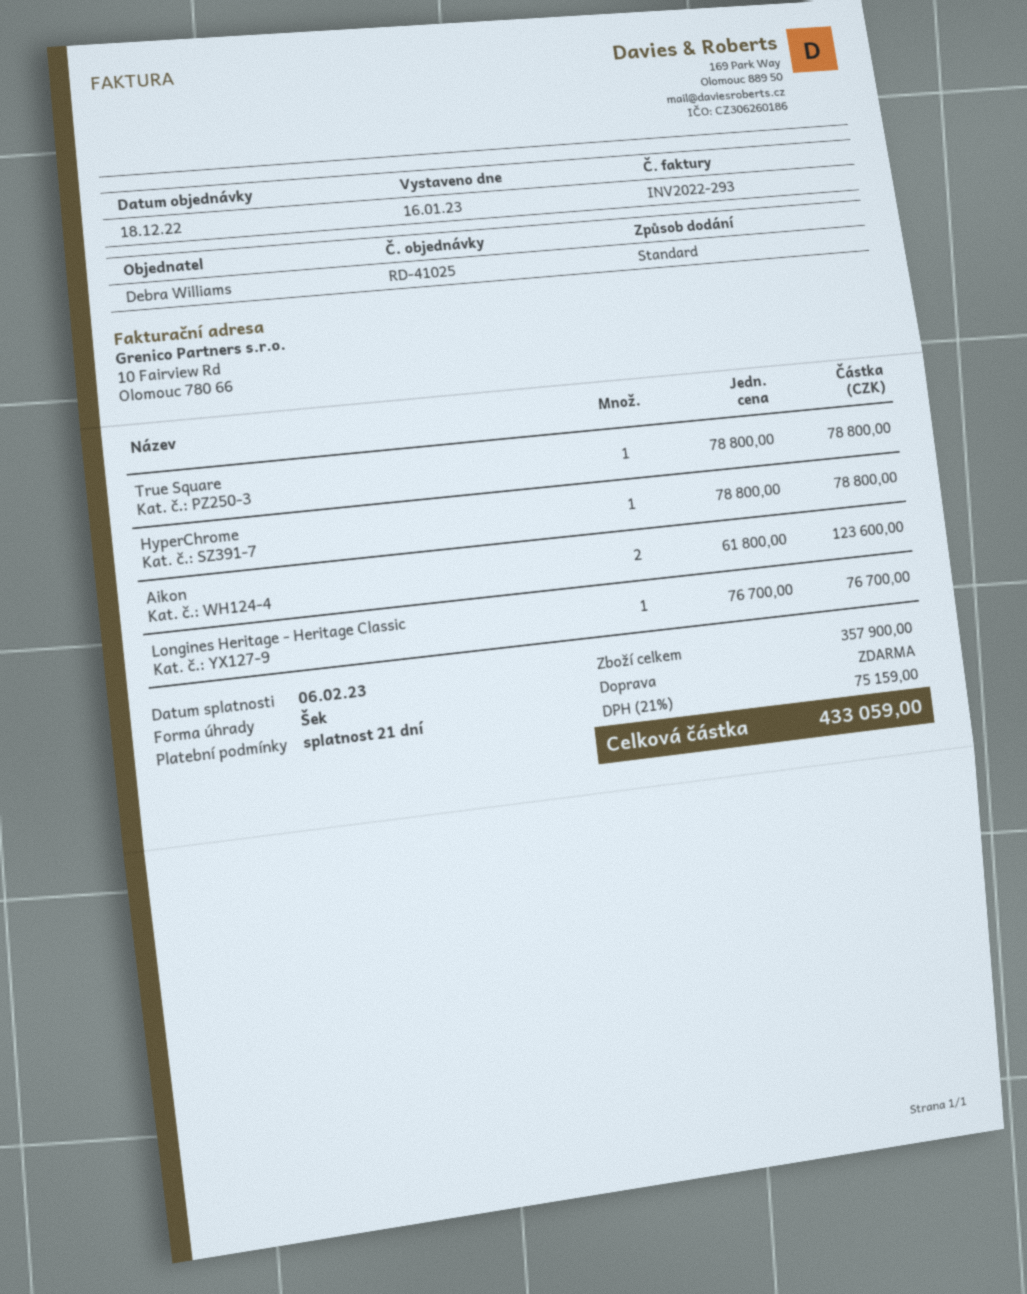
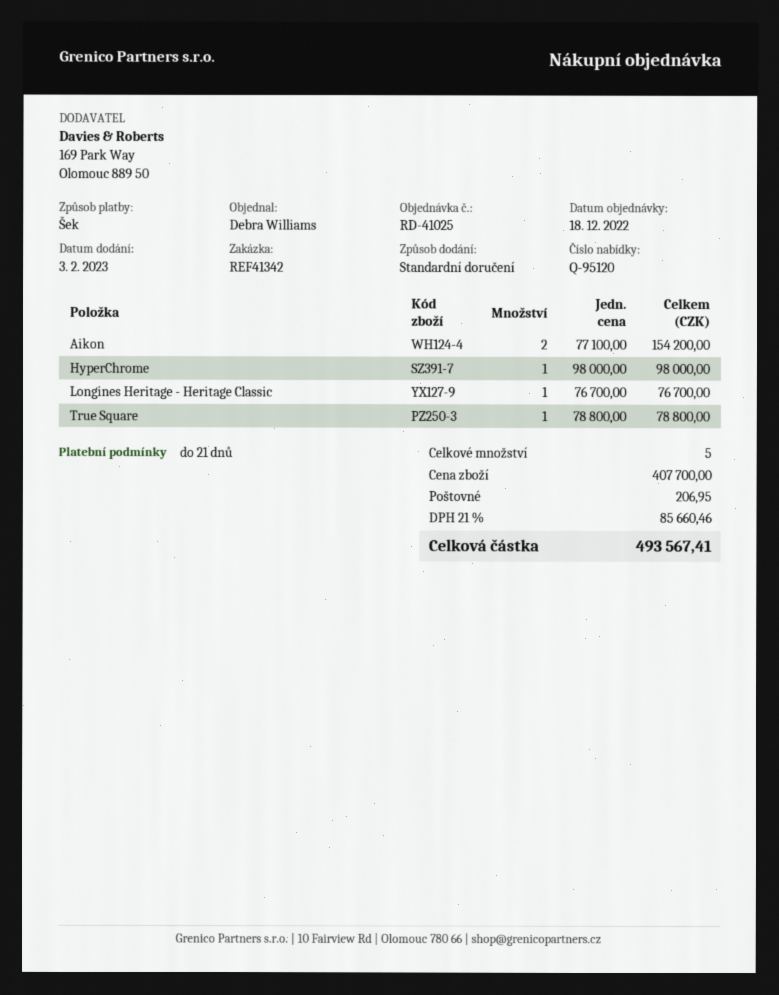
HyperChrome: 1 x 78800.00 = 78800.00 -> 1 x 98000.00 = 98000.00
Aikon: 2 x 61800.00 = 123600.00 -> 2 x 77100.00 = 154200.00
subtotal: 357900.00 -> 407700.00
shipping: 0.00 -> 206.95
tax: 21% = 75159.00 -> 21% = 85660.46
total: 433059.00 -> 493567.41

